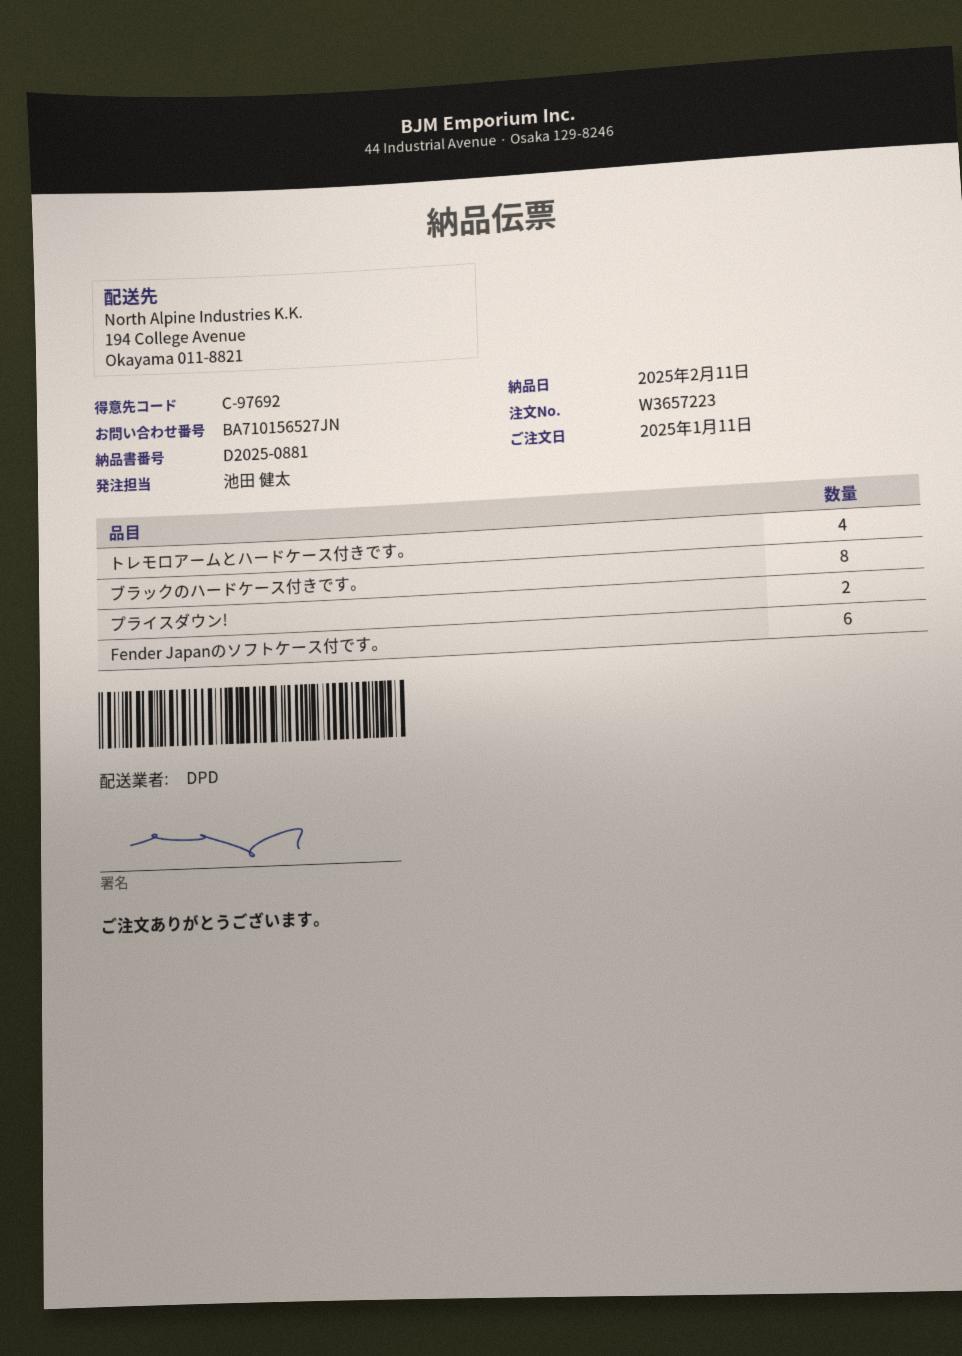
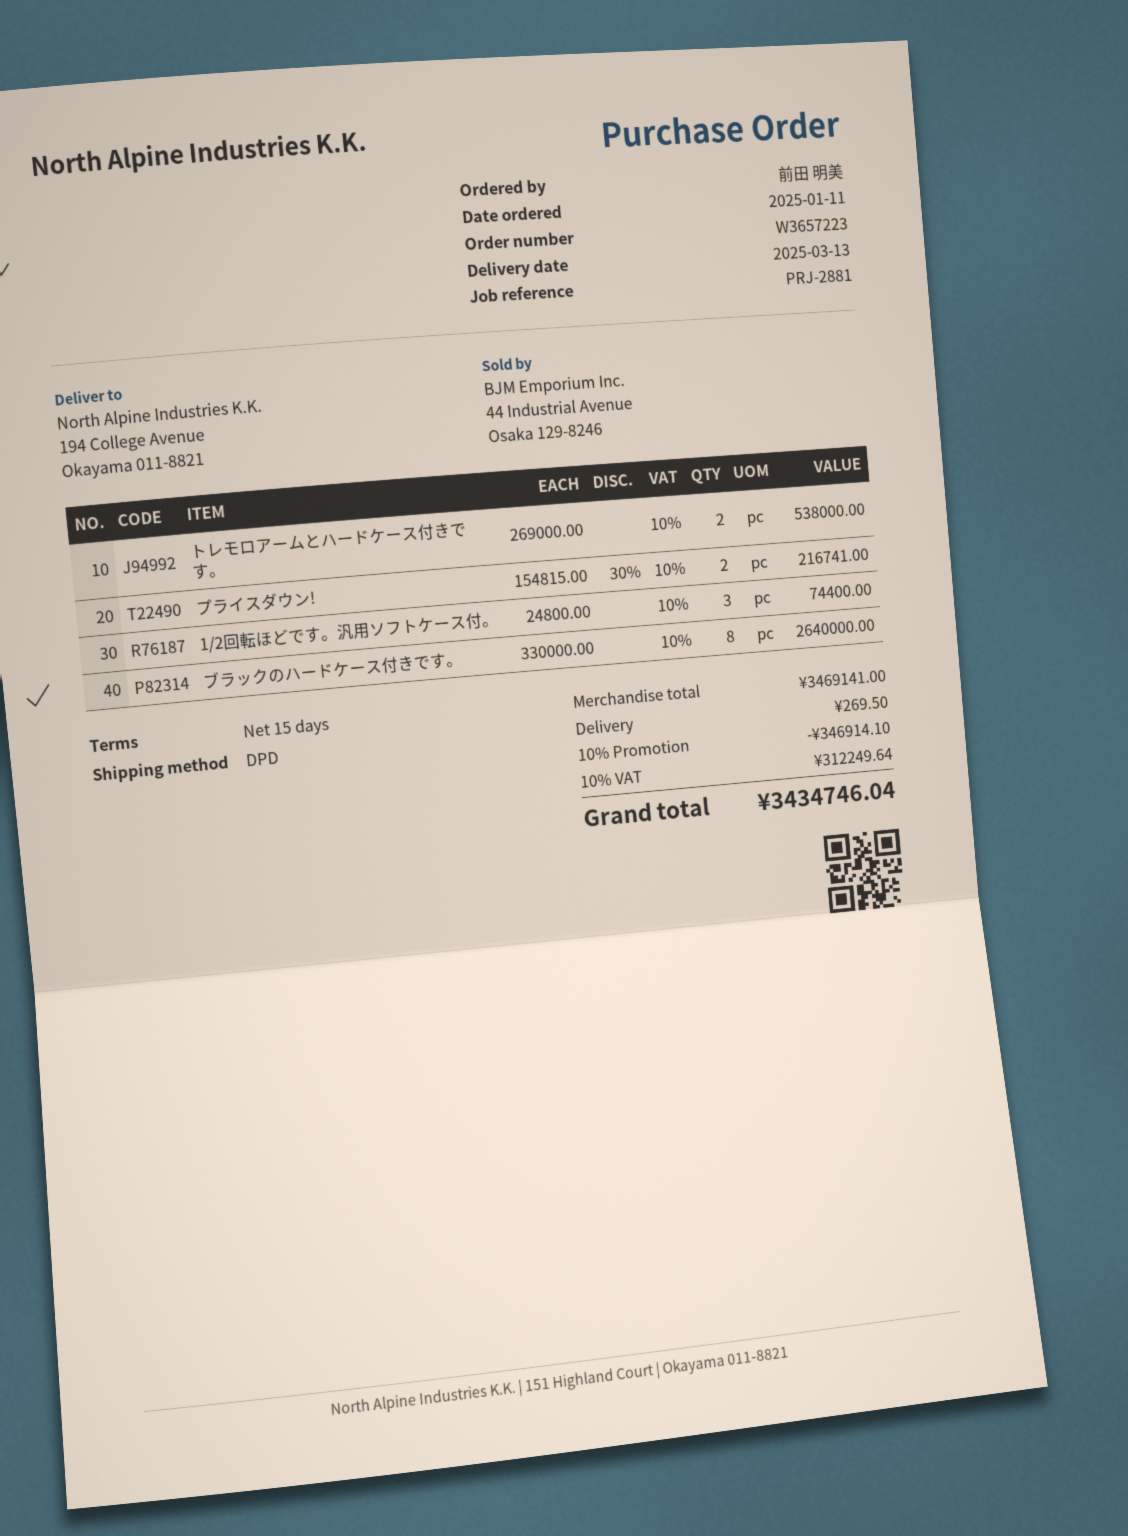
delivery date: 2025-02-11 -> 2025-03-13
ordered by: 池田 健太 -> 前田 明美
トレモロアームとハードケース付きです。: 4 -> 2
Fender Japanのソフトケース付です。: 6 -> none
1/2回転ほどです。汎用ソフトケース付。: none -> 3

